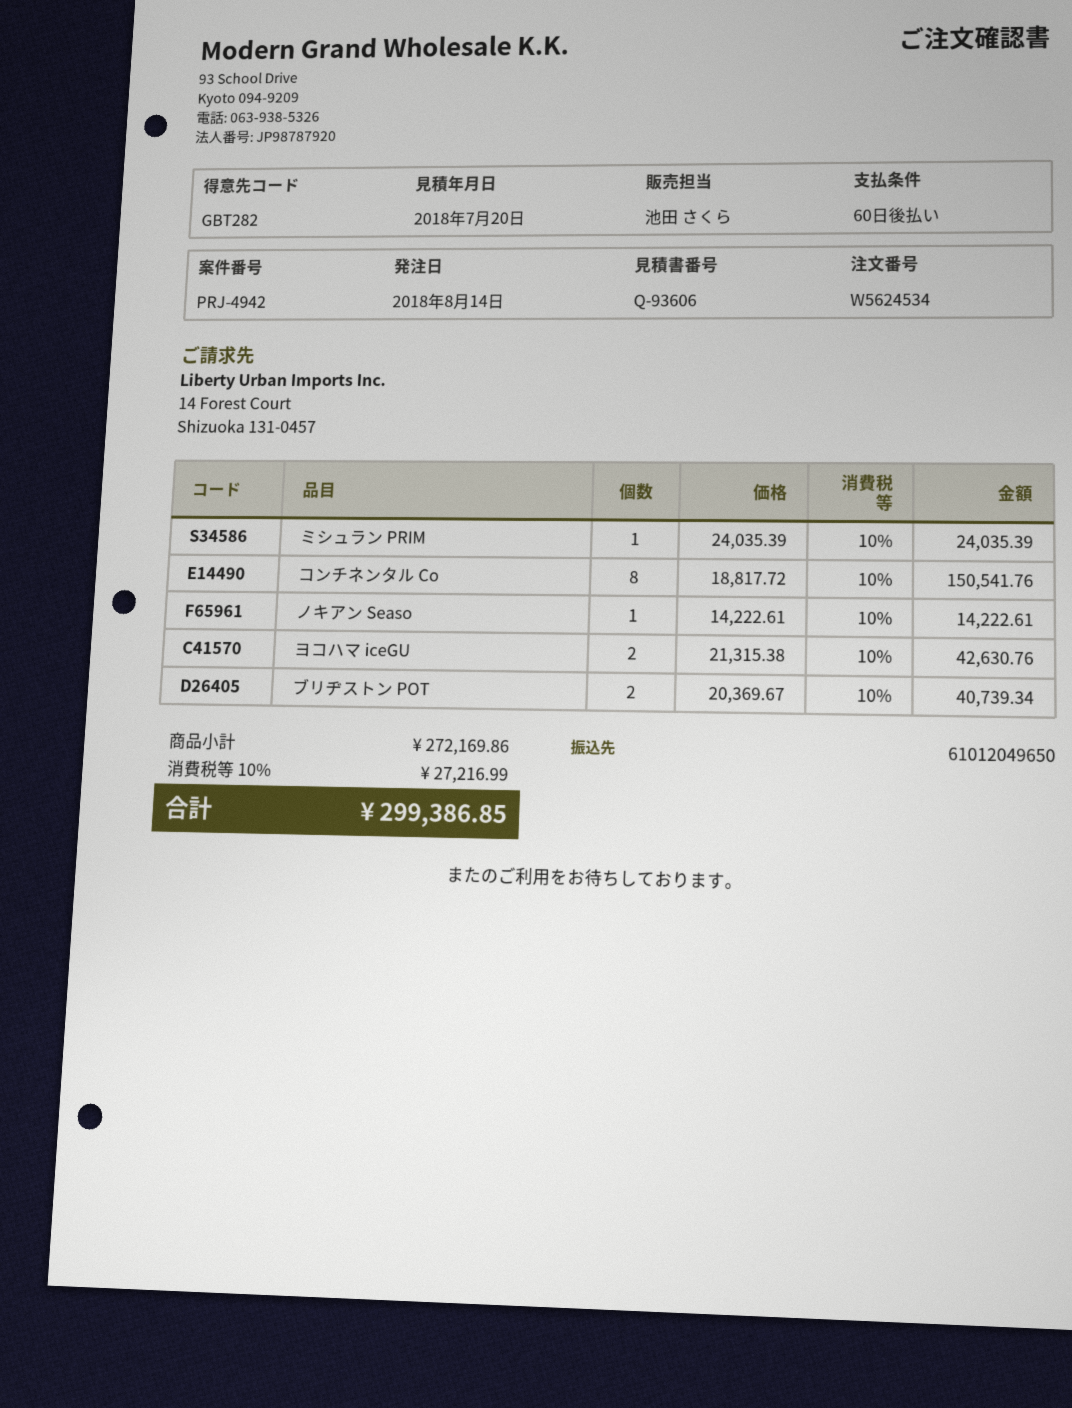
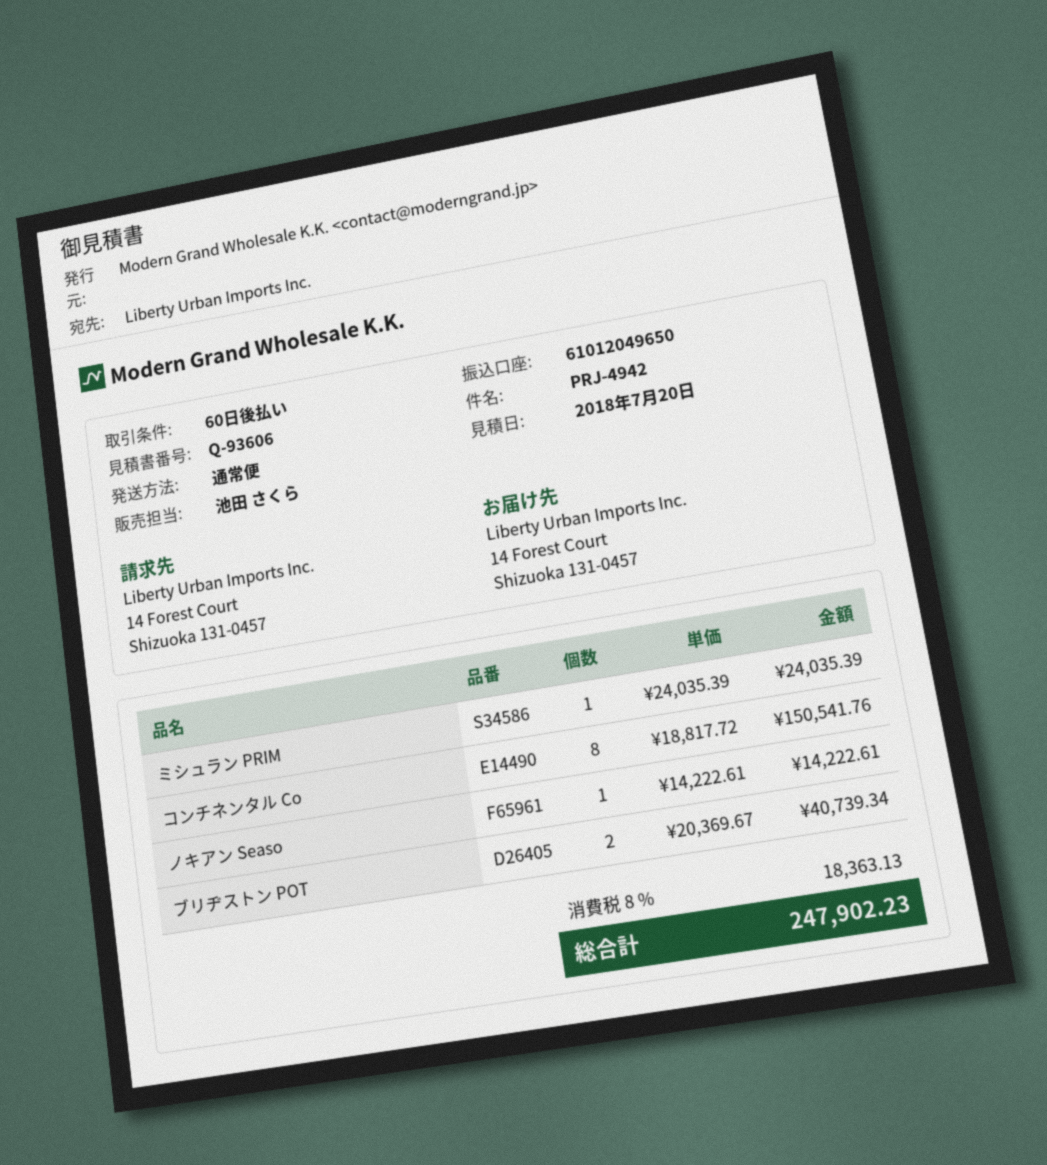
ヨコハマ iceGU: 2 x 21315.38 = 42630.76 -> none
tax: 10% = 27216.99 -> 8% = 18363.13
total: 299386.85 -> 247902.23

